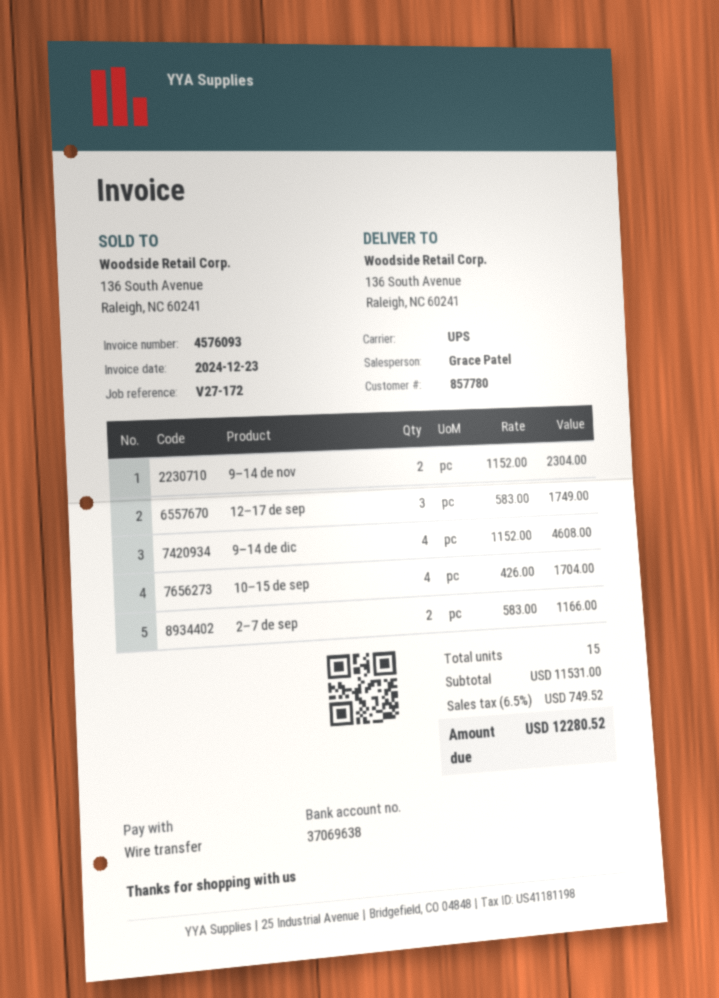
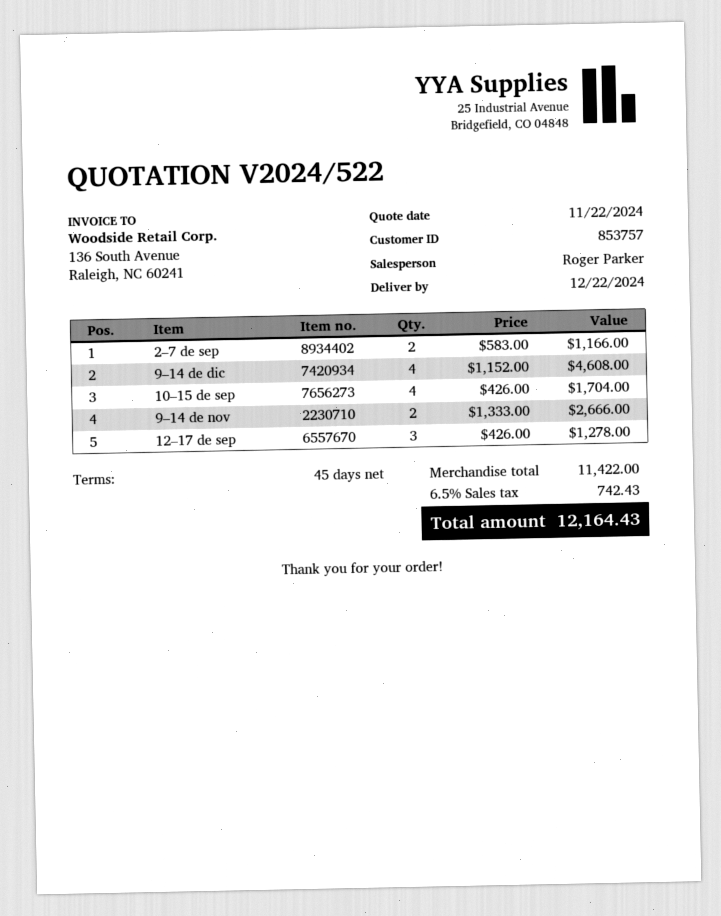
customer number: 857780 -> 853757
sales rep: Grace Patel -> Roger Parker
9–14 de nov: 2 x 1152.00 = 2304.00 -> 2 x 1333.00 = 2666.00
12–17 de sep: 3 x 583.00 = 1749.00 -> 3 x 426.00 = 1278.00
subtotal: 11531.00 -> 11422.00
tax: 6.5% = 749.52 -> 6.5% = 742.43
total: 12280.52 -> 12164.43

